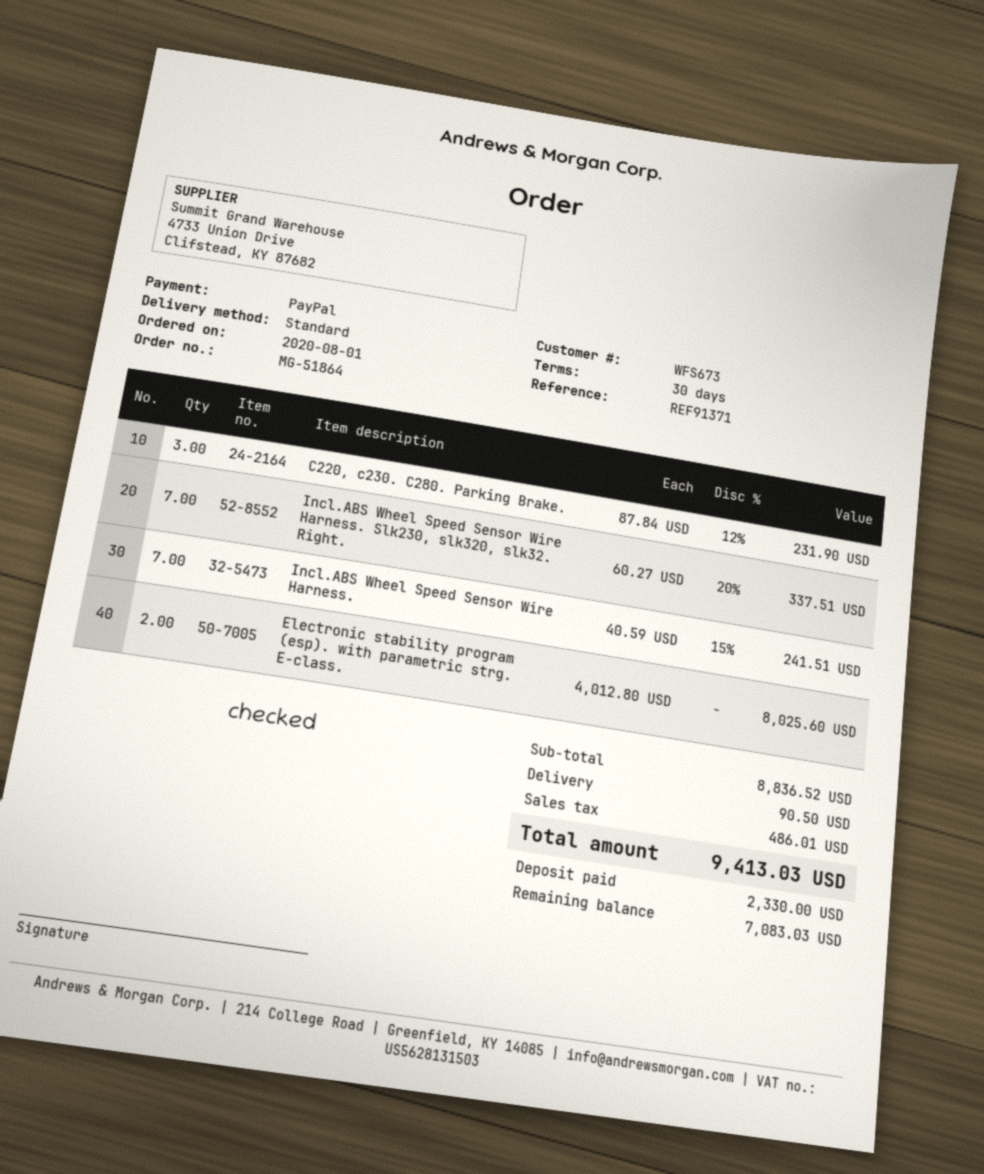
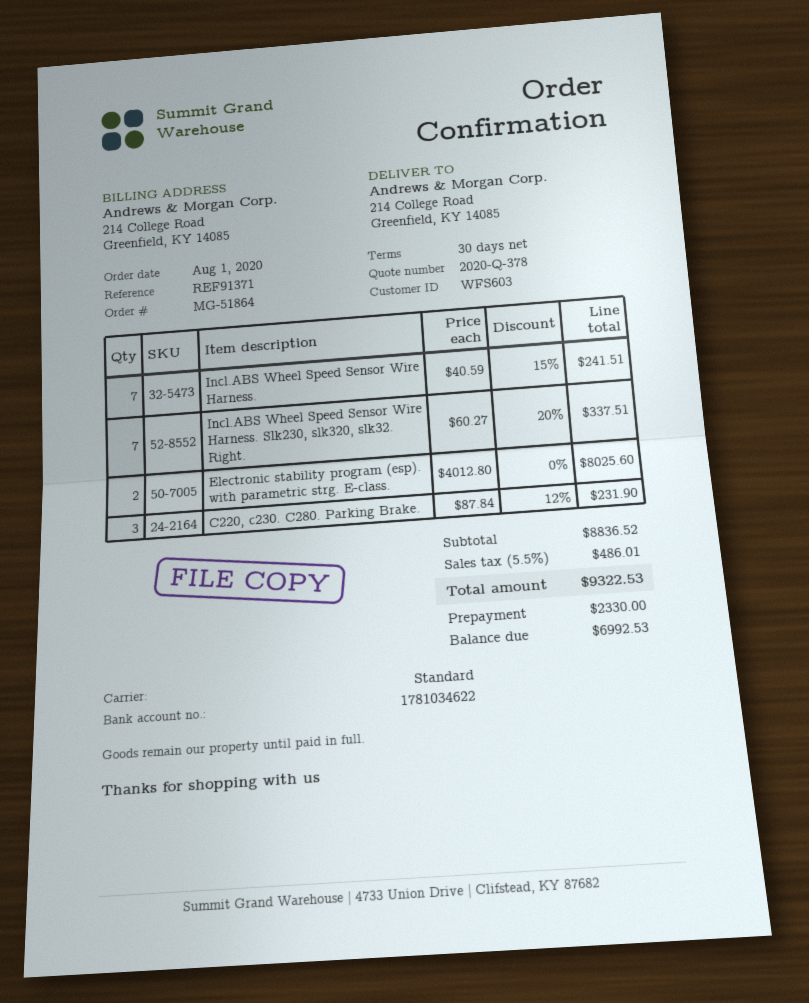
customer number: WFS673 -> WFS603
shipping: 90.50 -> none
total: 9413.03 -> 9322.53
balance: 7083.03 -> 6992.53

